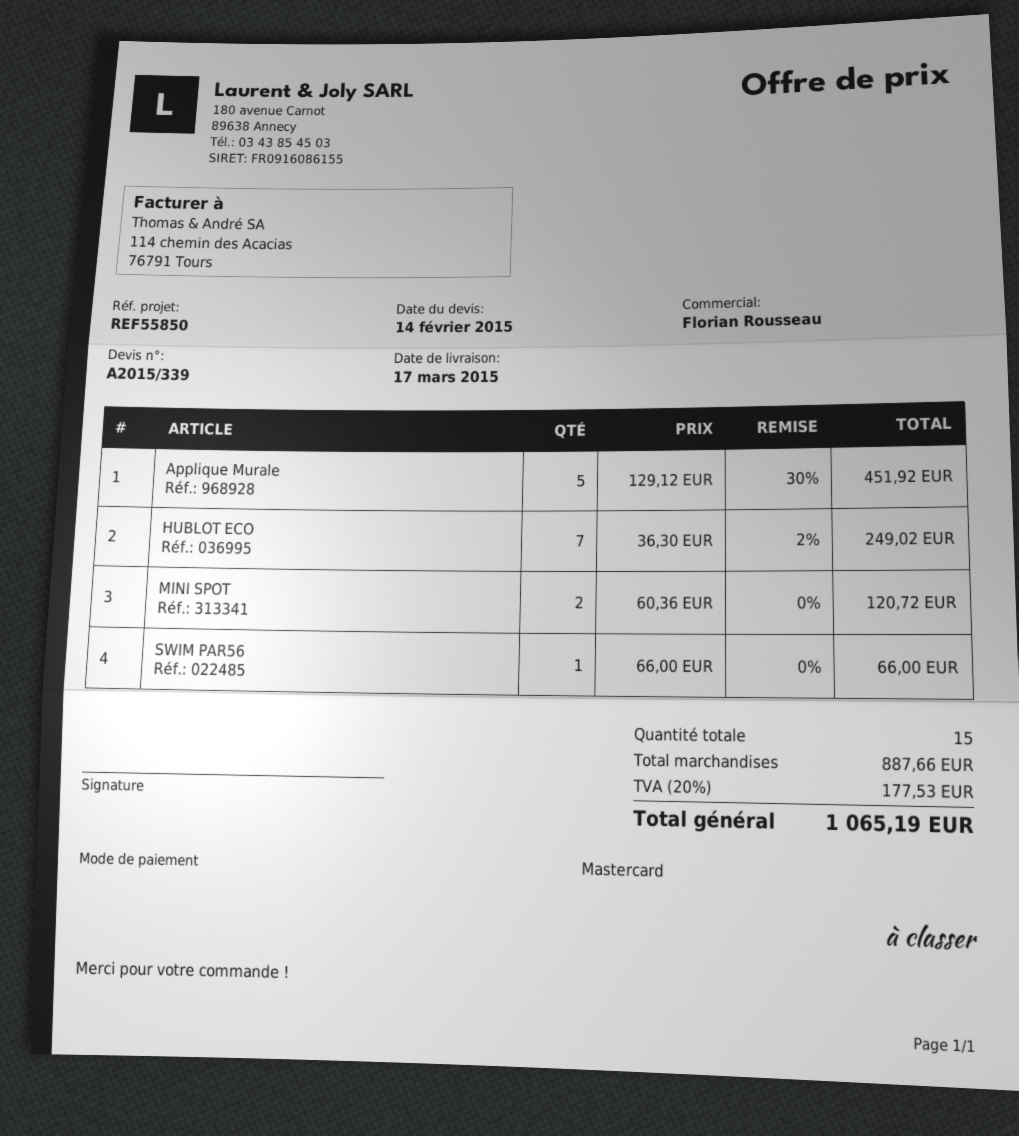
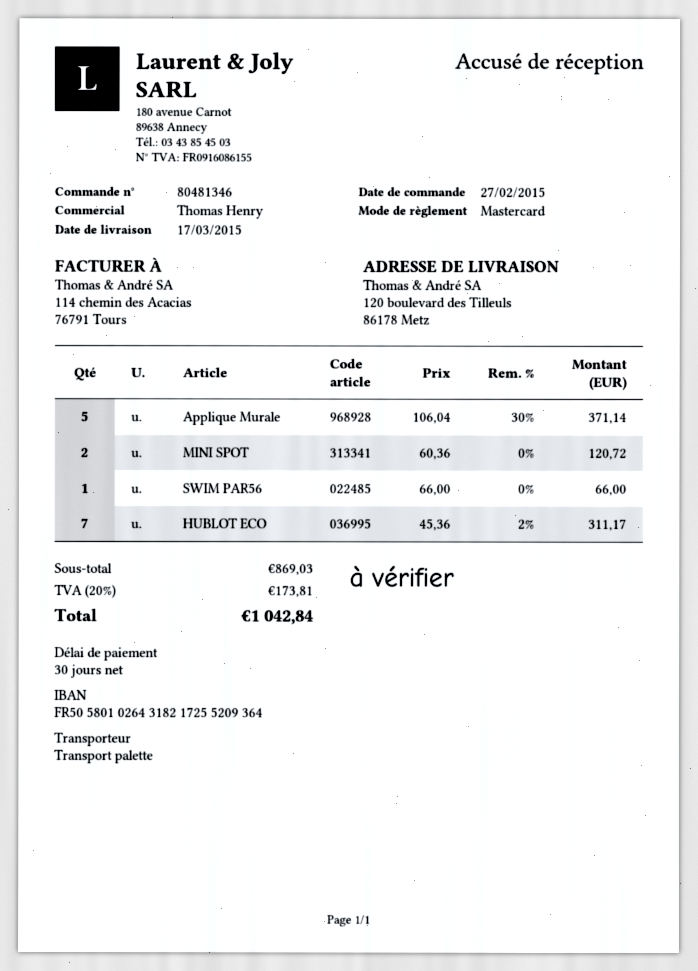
sales rep: Florian Rousseau -> Thomas Henry
Applique Murale: 5 x 129.12 - 30% = 451.92 -> 5 x 106.04 - 30% = 371.14
HUBLOT ECO: 7 x 36.30 - 2% = 249.02 -> 7 x 45.36 - 2% = 311.17
subtotal: 887.66 -> 869.03
tax: 20% = 177.53 -> 20% = 173.81
total: 1065.19 -> 1042.84

